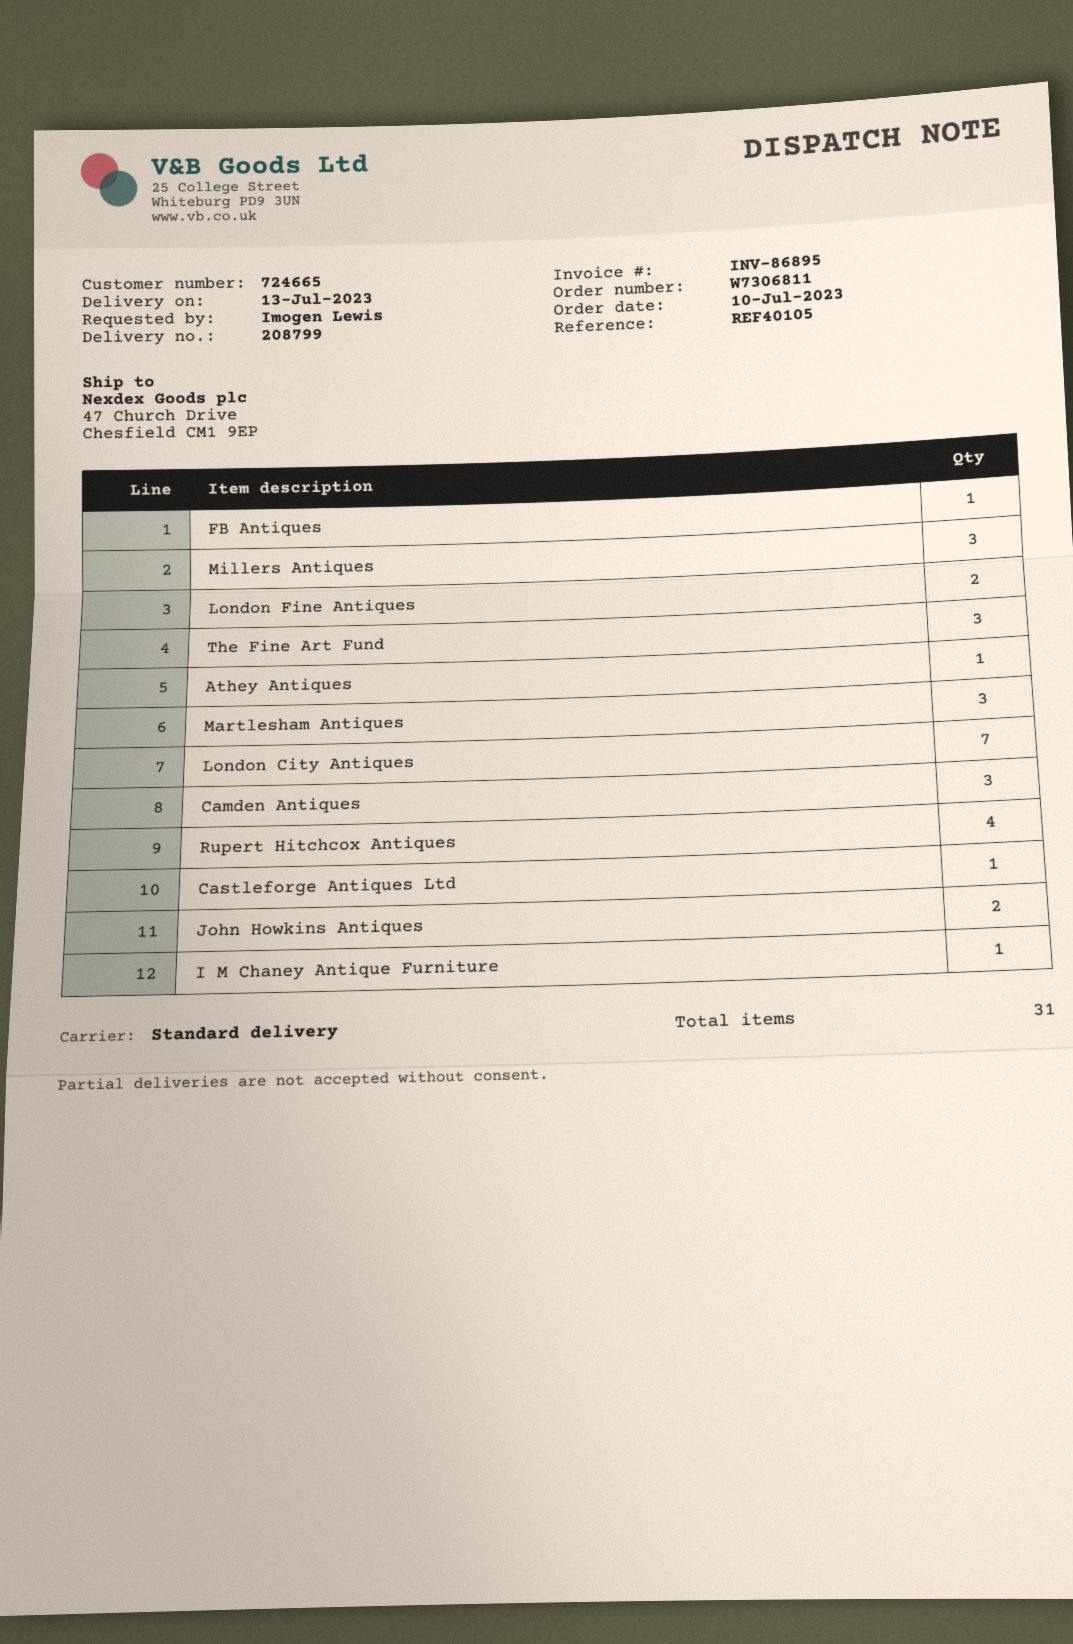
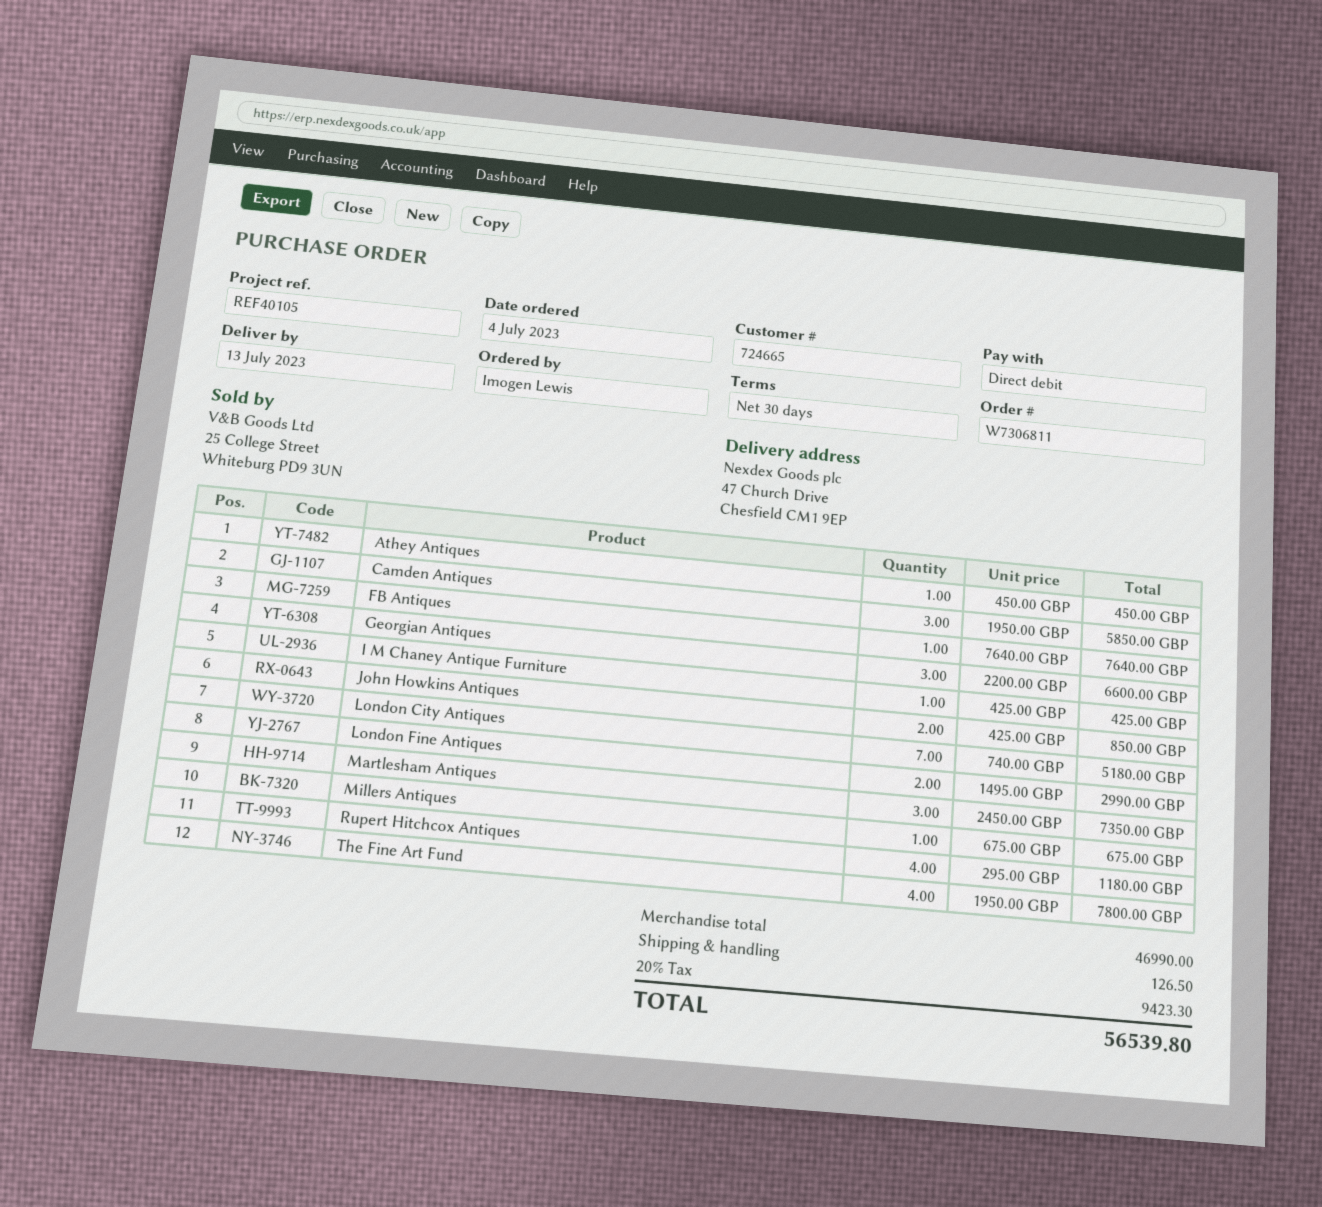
order date: 2023-07-10 -> 2023-07-04
Millers Antiques: 3 -> 1
The Fine Art Fund: 3 -> 4
Castleforge Antiques Ltd: 1 -> none
Georgian Antiques: none -> 3

